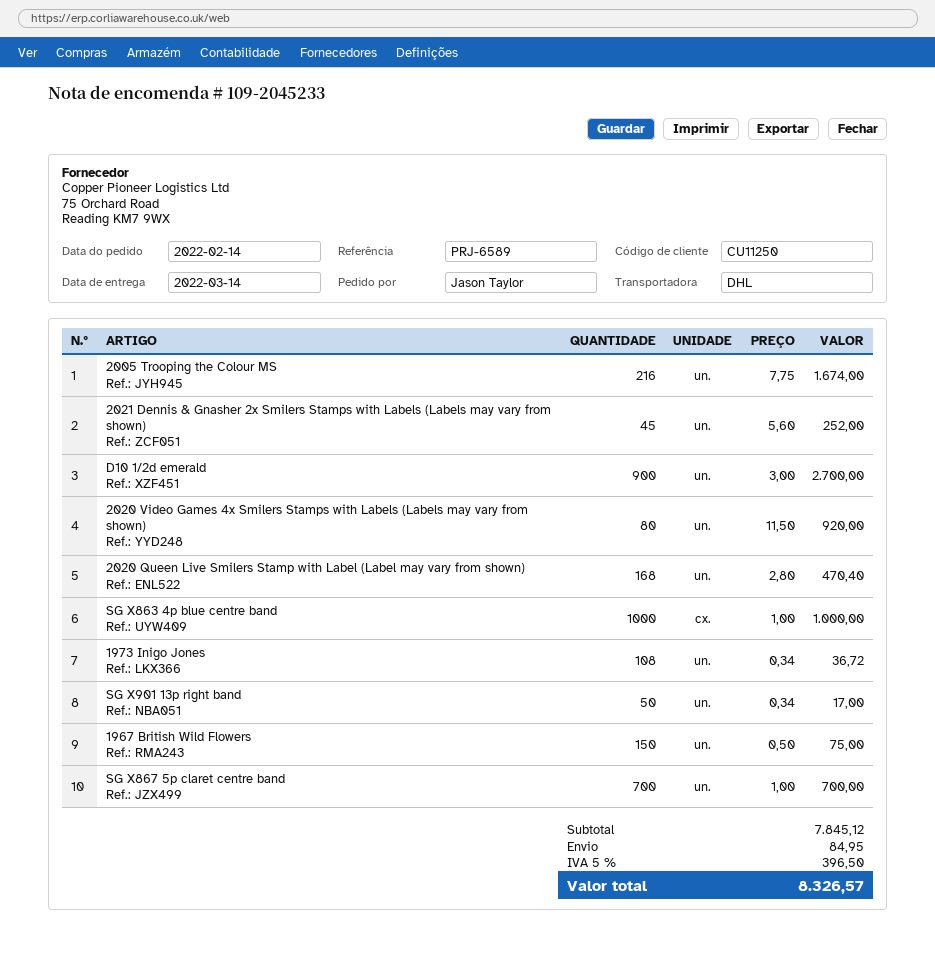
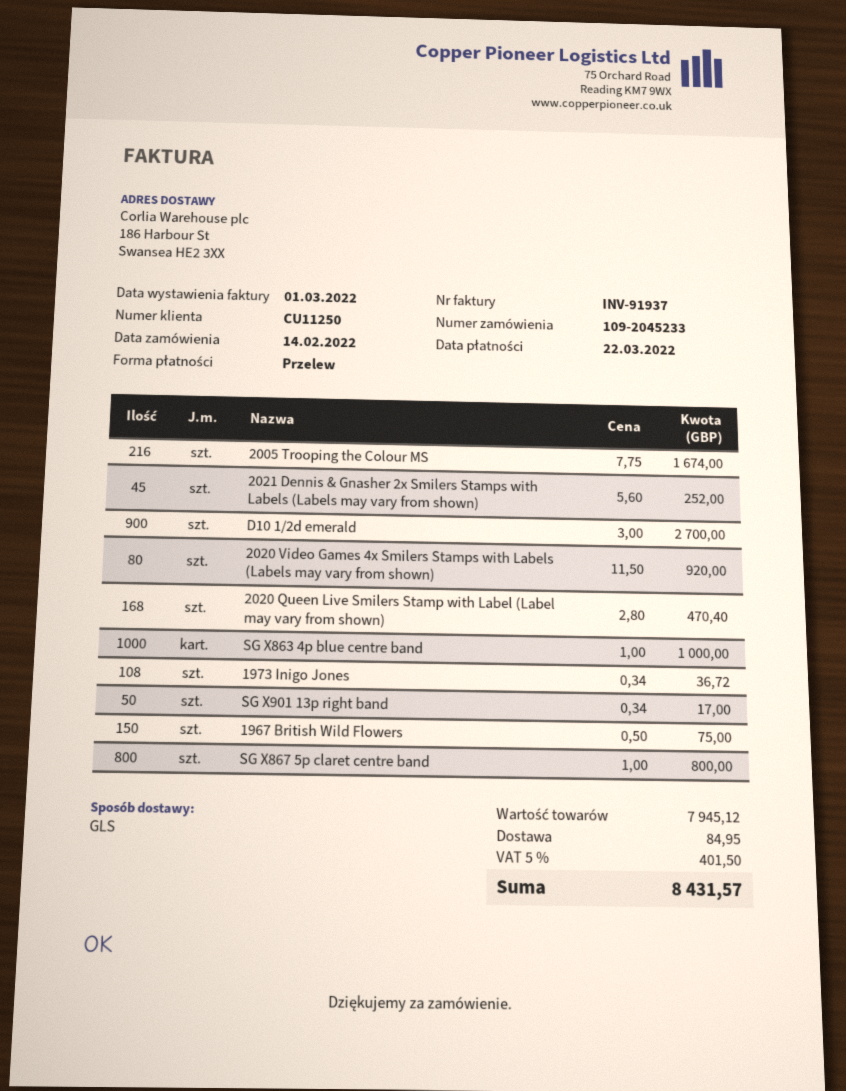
shipping method: DHL -> GLS
SG X867 5p claret centre band: 700 x 1.00 = 700.00 -> 800 x 1.00 = 800.00
subtotal: 7845.12 -> 7945.12
tax: 5% = 396.50 -> 5% = 401.50
total: 8326.57 -> 8431.57

